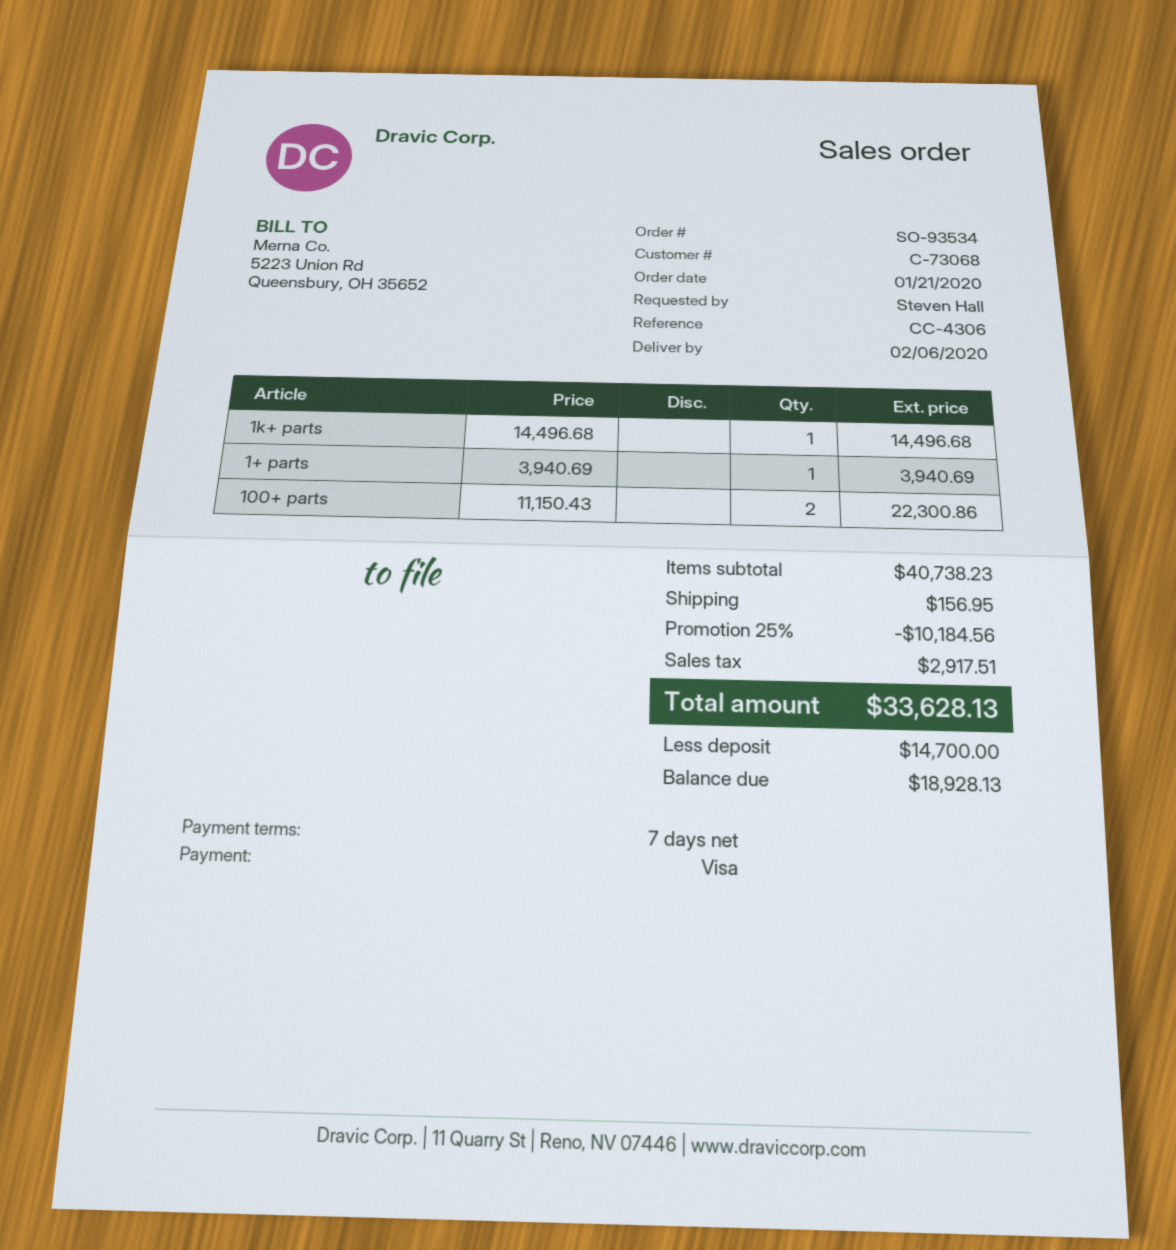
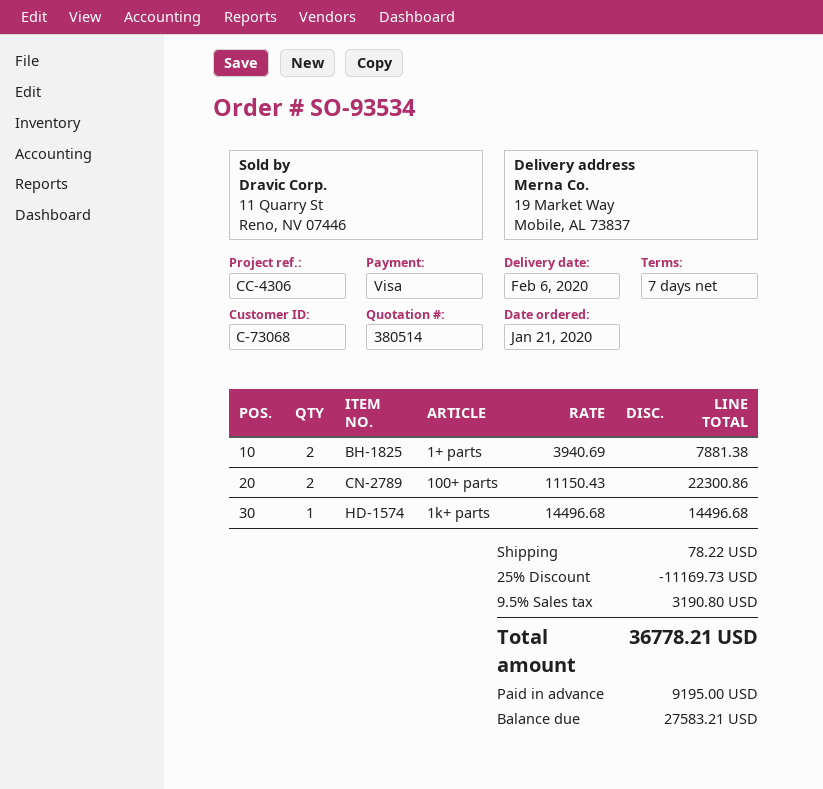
1+ parts: 1 x 3940.69 = 3940.69 -> 2 x 3940.69 = 7881.38
discount: 25% = 10184.56 -> 25% = 11169.73
shipping: 156.95 -> 78.22
tax: 2917.51 -> 3190.80
total: 33628.13 -> 36778.21
deposit: 14700.00 -> 9195.00
balance: 18928.13 -> 27583.21

